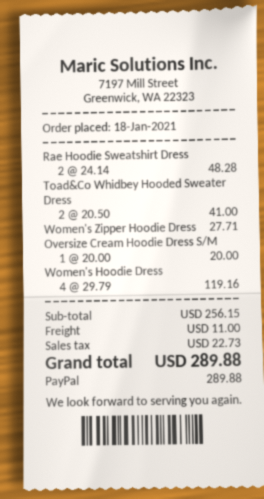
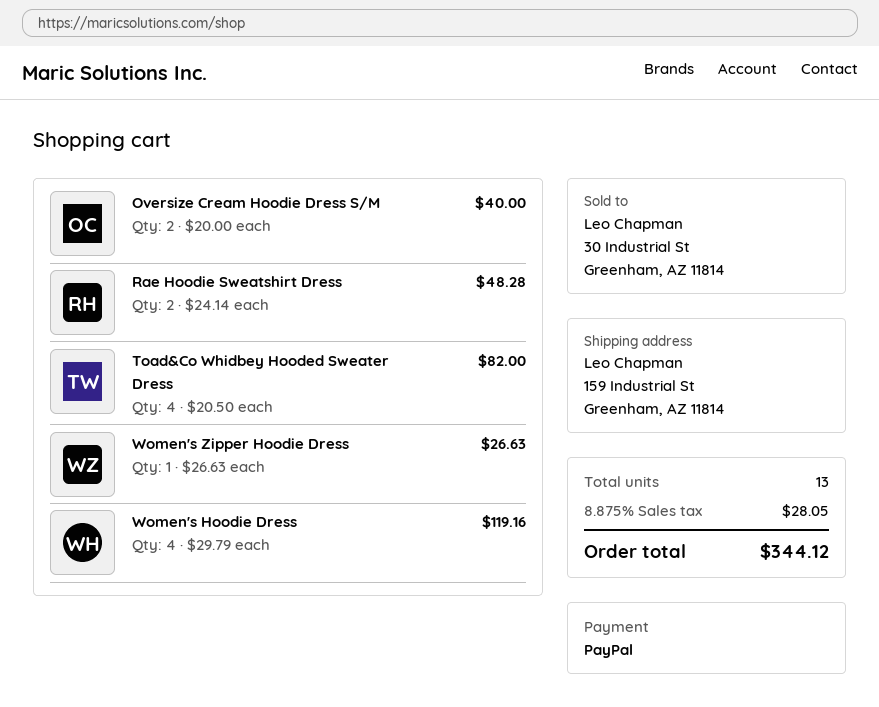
Toad&Co Whidbey Hooded Sweater Dress: 2 x 20.50 = 41.00 -> 4 x 20.50 = 82.00
Women's Zipper Hoodie Dress: 1 x 27.71 = 27.71 -> 1 x 26.63 = 26.63
Oversize Cream Hoodie Dress S/M: 1 x 20.00 = 20.00 -> 2 x 20.00 = 40.00
shipping: 11.00 -> none
tax: 22.73 -> 28.05
total: 289.88 -> 344.12

